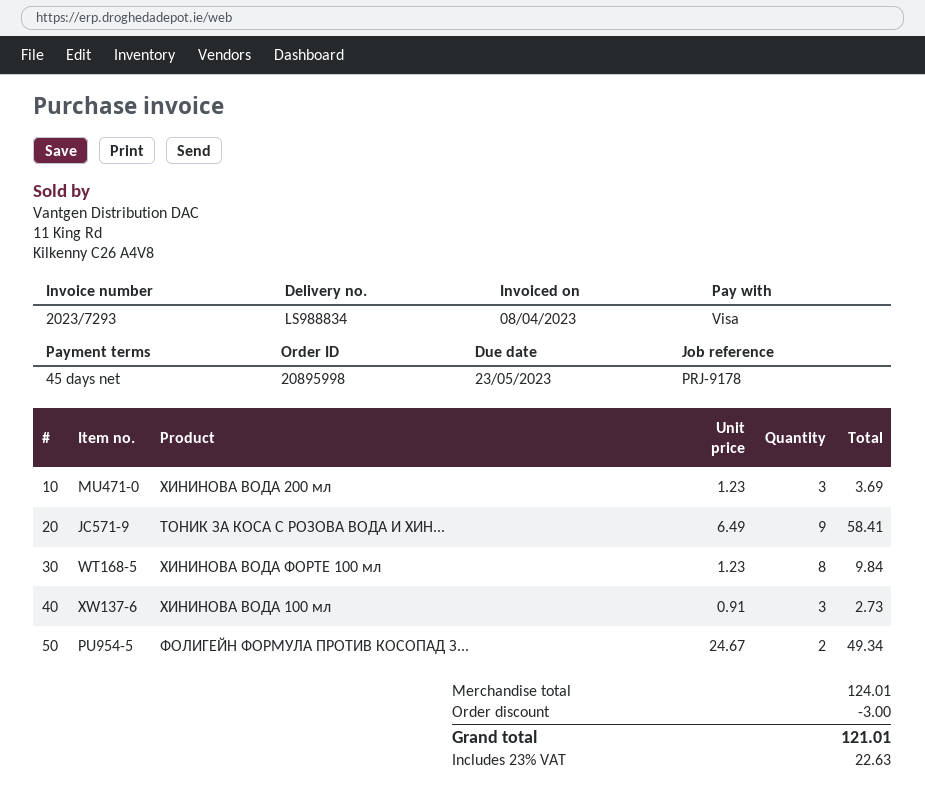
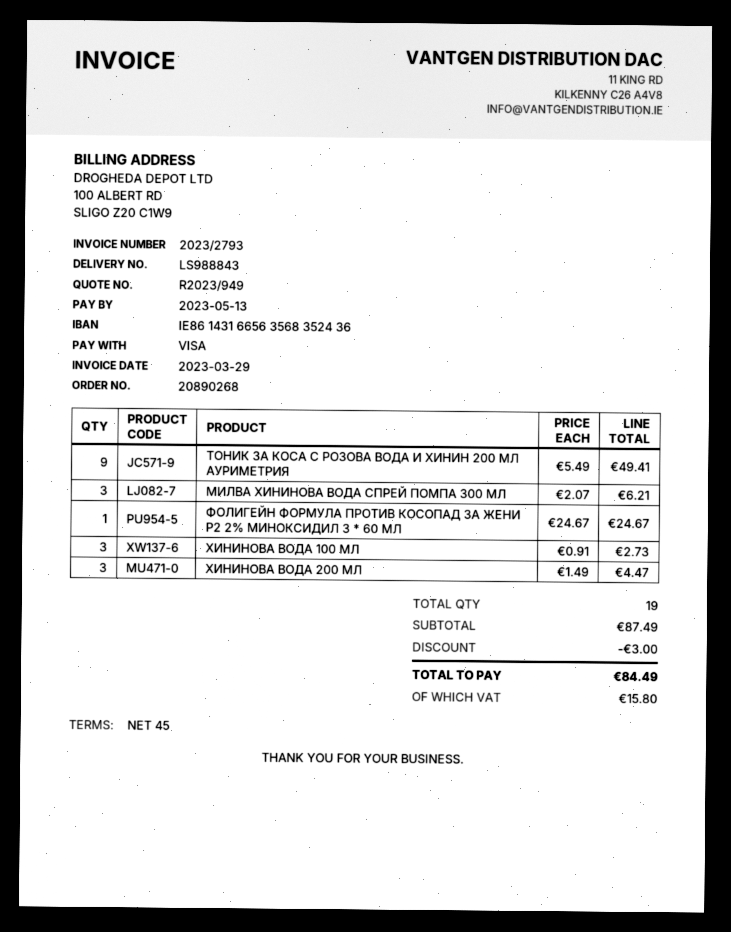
order number: 20895998 -> 20890268
delivery note number: LS988834 -> LS988843
invoice number: 2023/7293 -> 2023/2793
invoice date: 2023-04-08 -> 2023-03-29
due date: 2023-05-23 -> 2023-05-13
ХИНИНОВА ВОДА 200 мл: 3 x 1.23 = 3.69 -> 3 x 1.49 = 4.47
ТОНИК ЗА КОСА С РОЗОВА ВОДА И ХИН...: 9 x 6.49 = 58.41 -> 9 x 5.49 = 49.41
ХИНИНОВА ВОДА ФОРТЕ 100 мл: 8 x 1.23 = 9.84 -> none
ФОЛИГЕЙН ФОРМУЛА ПРОТИВ КОСОПАД З...: 2 x 24.67 = 49.34 -> 1 x 24.67 = 24.67
МИЛВА ХИНИНОВА ВОДА СПРЕЙ ПОМПА 300 МЛ: none -> 3 x 2.07 = 6.21
subtotal: 124.01 -> 87.49
tax: 22.63 -> 15.80
total: 121.01 -> 84.49

